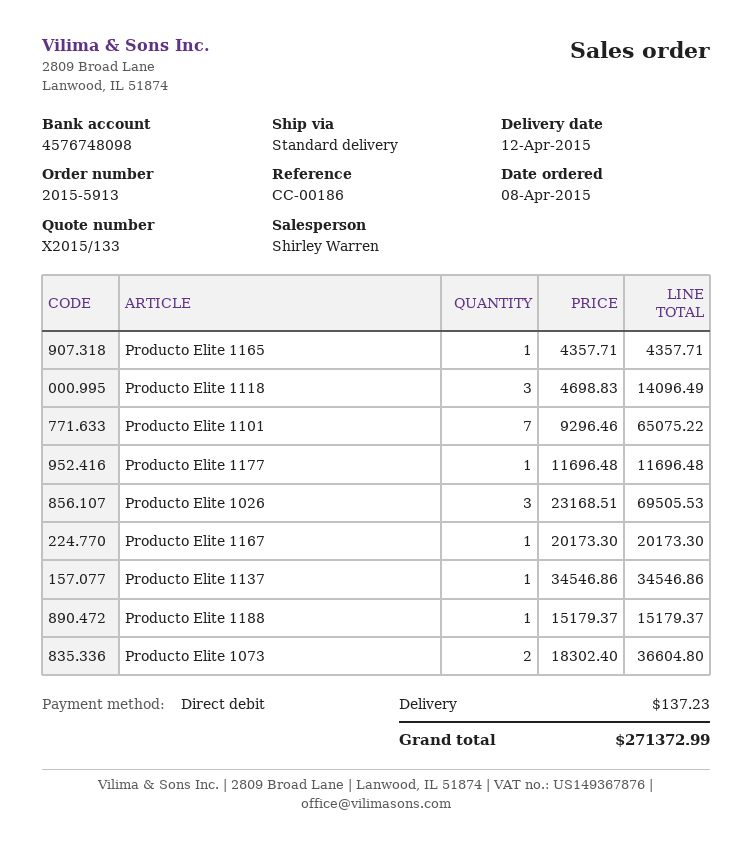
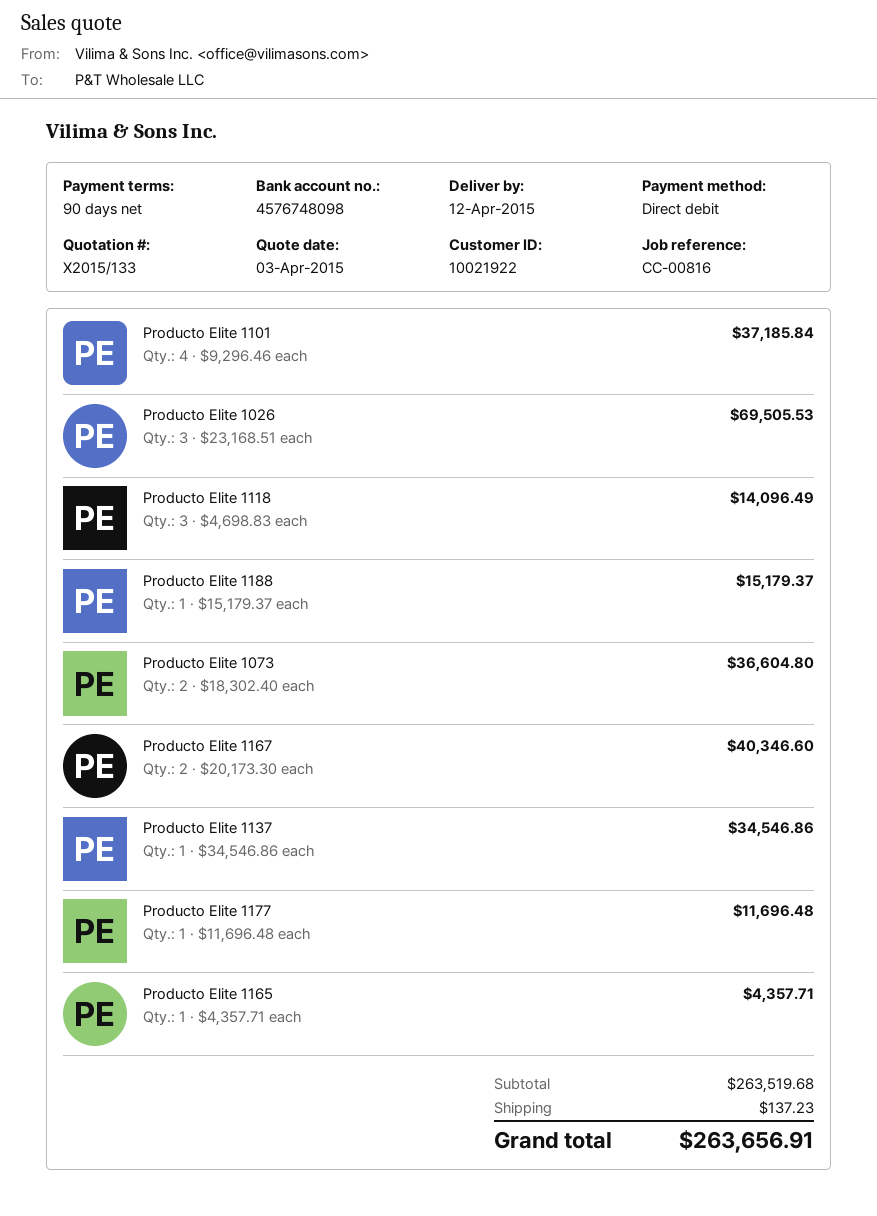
reference: CC-00186 -> CC-00816
Producto Elite 1101: 7 x 9296.46 = 65075.22 -> 4 x 9296.46 = 37185.84
Producto Elite 1167: 1 x 20173.30 = 20173.30 -> 2 x 20173.30 = 40346.60
total: 271372.99 -> 263656.91

